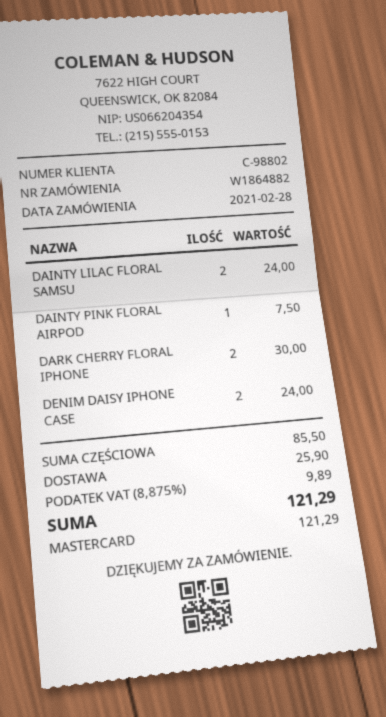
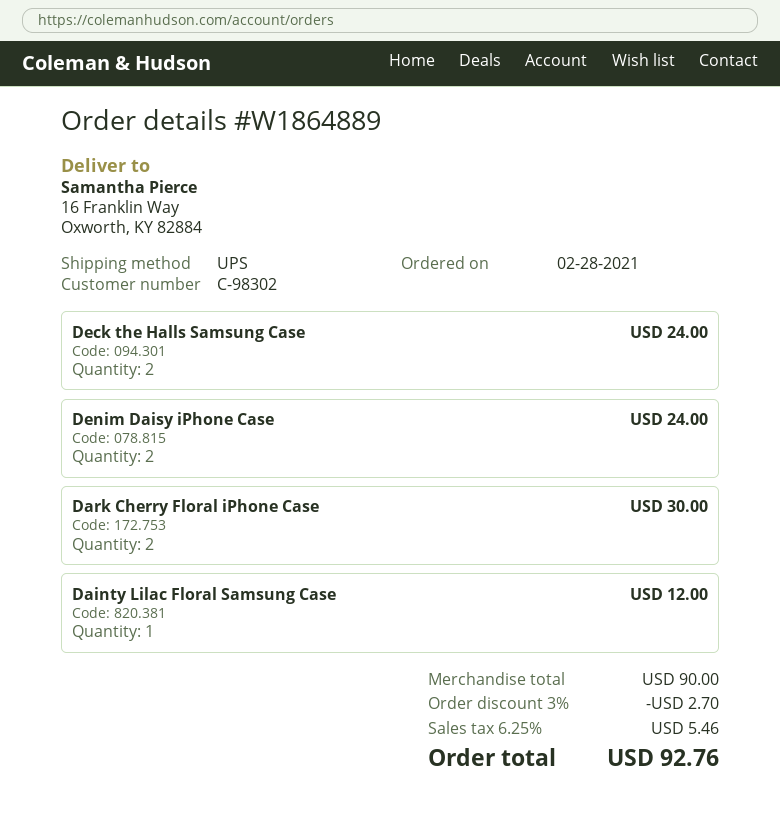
order number: W1864882 -> W1864889
customer number: C-98802 -> C-98302
DAINTY LILAC FLORAL SAMSU: 2 for 24.00 -> 1 for 12.00
DAINTY PINK FLORAL AIRPOD: 1 for 7.50 -> none
Deck the Halls Samsung Case: none -> 2 for 24.00
subtotal: 85.50 -> 90.00
discount: none -> 3% = 2.70
shipping: 25.90 -> none
tax: 8.875% = 9.89 -> 6.25% = 5.46
total: 121.29 -> 92.76

